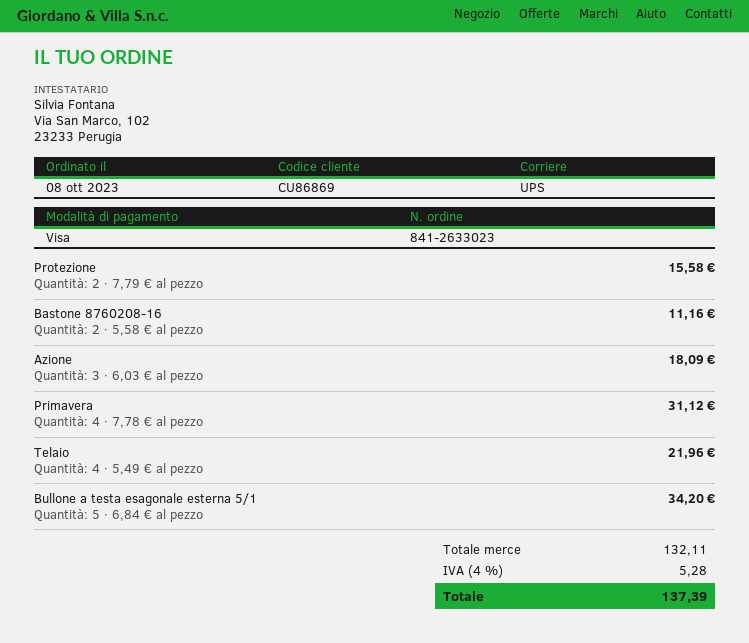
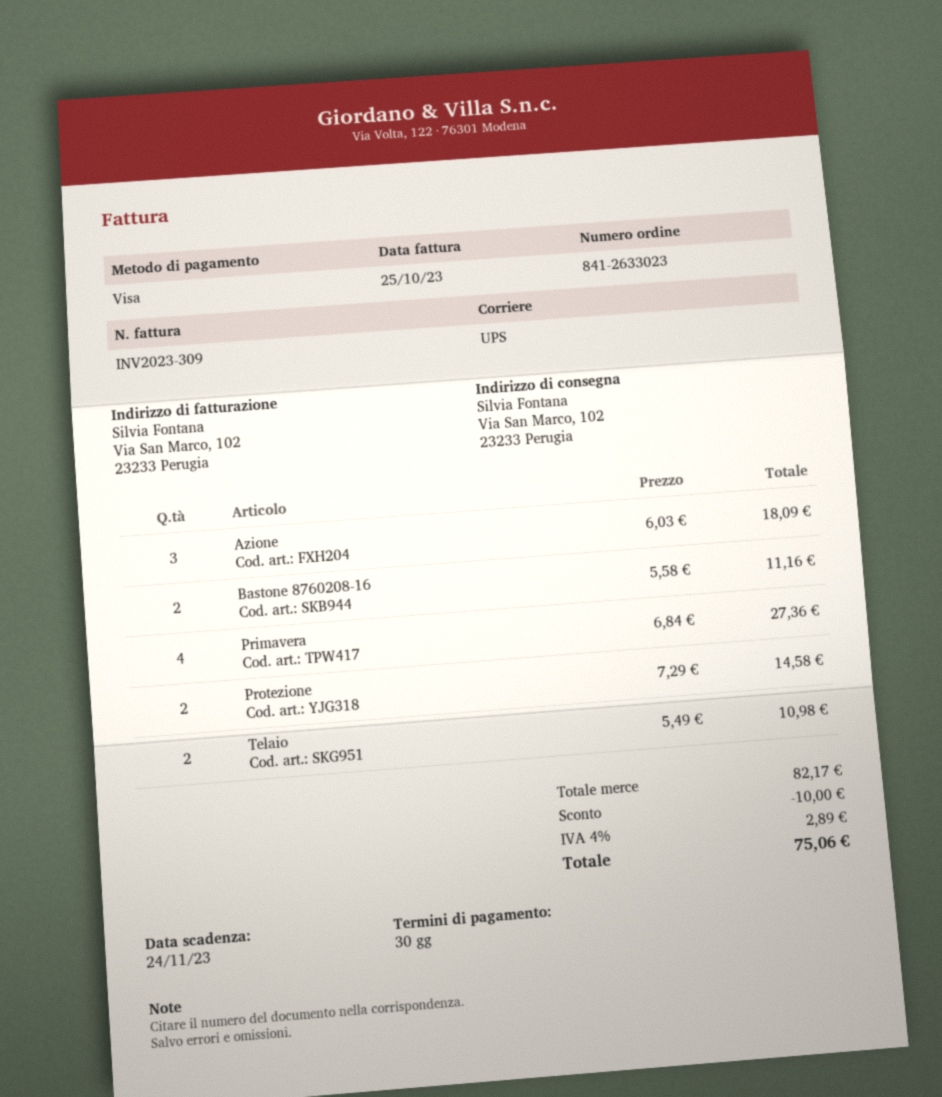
Protezione: 2 x 7.79 = 15.58 -> 2 x 7.29 = 14.58
Primavera: 4 x 7.78 = 31.12 -> 4 x 6.84 = 27.36
Telaio: 4 x 5.49 = 21.96 -> 2 x 5.49 = 10.98
Bullone a testa esagonale esterna 5/1: 5 x 6.84 = 34.20 -> none
subtotal: 132.11 -> 82.17
discount: none -> 10.00
tax: 4% = 5.28 -> 4% = 2.89
total: 137.39 -> 75.06

